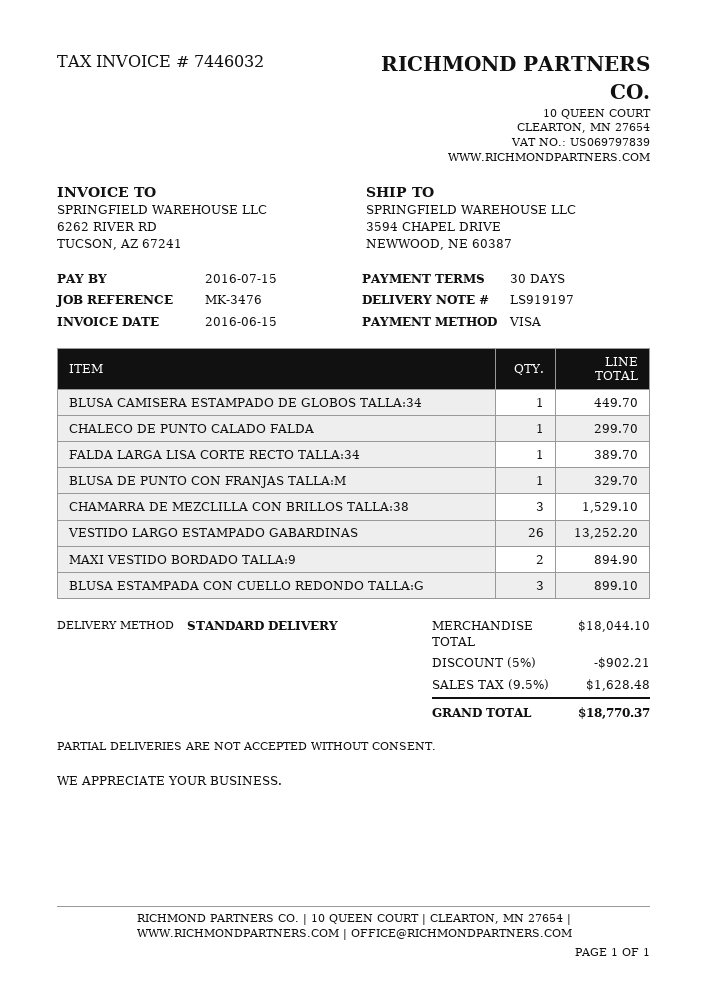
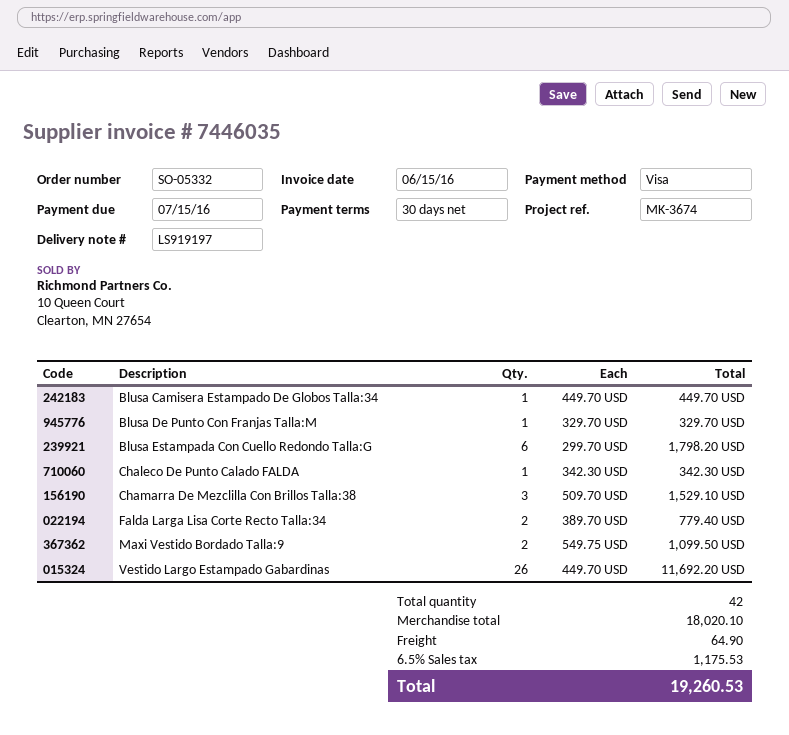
invoice number: 7446032 -> 7446035
reference: MK-3476 -> MK-3674
CHALECO DE PUNTO CALADO FALDA: 1 for 299.70 -> 1 for 342.30
FALDA LARGA LISA CORTE RECTO TALLA:34: 1 for 389.70 -> 2 for 779.40
VESTIDO LARGO ESTAMPADO GABARDINAS: 26 for 13252.20 -> 26 for 11692.20
MAXI VESTIDO BORDADO TALLA:9: 2 for 894.90 -> 2 for 1099.50
BLUSA ESTAMPADA CON CUELLO REDONDO TALLA:G: 3 for 899.10 -> 6 for 1798.20
subtotal: 18044.10 -> 18020.10
discount: 5% = 902.21 -> none
shipping: none -> 64.90
tax: 9.5% = 1628.48 -> 6.5% = 1175.53
total: 18770.37 -> 19260.53

